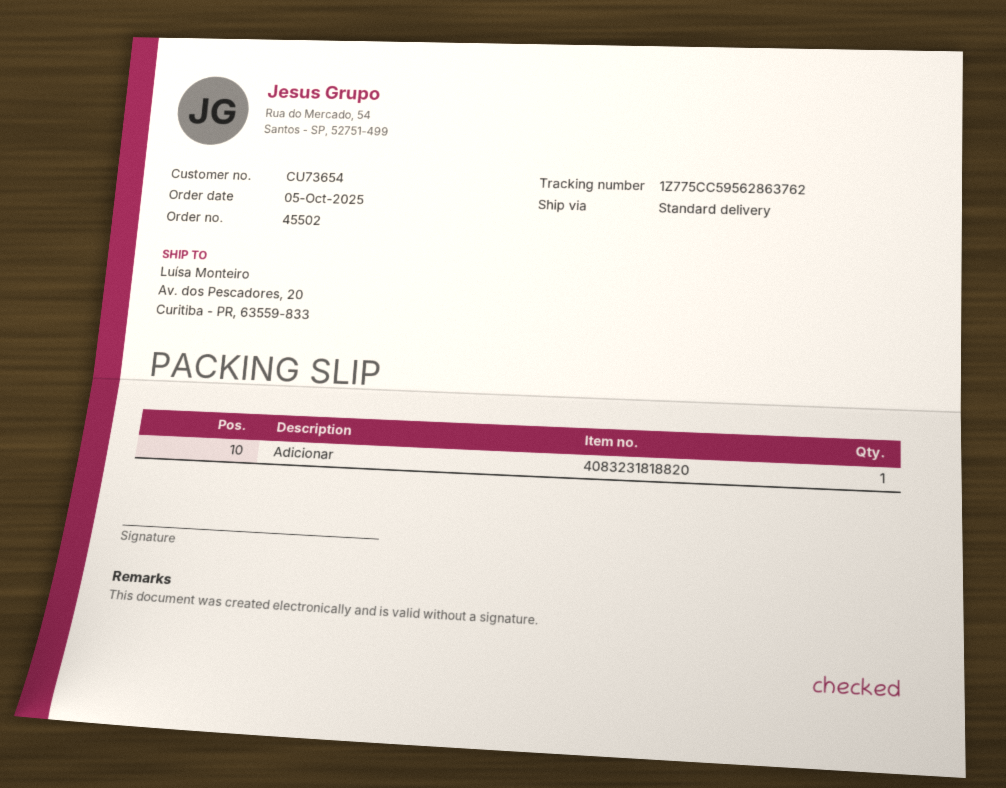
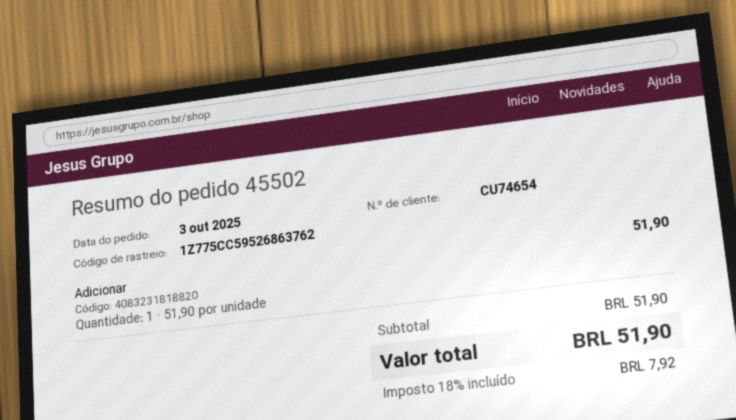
order date: 2025-10-05 -> 2025-10-03
customer number: CU73654 -> CU74654
tracking number: 1Z775CC59562863762 -> 1Z775CC59526863762

